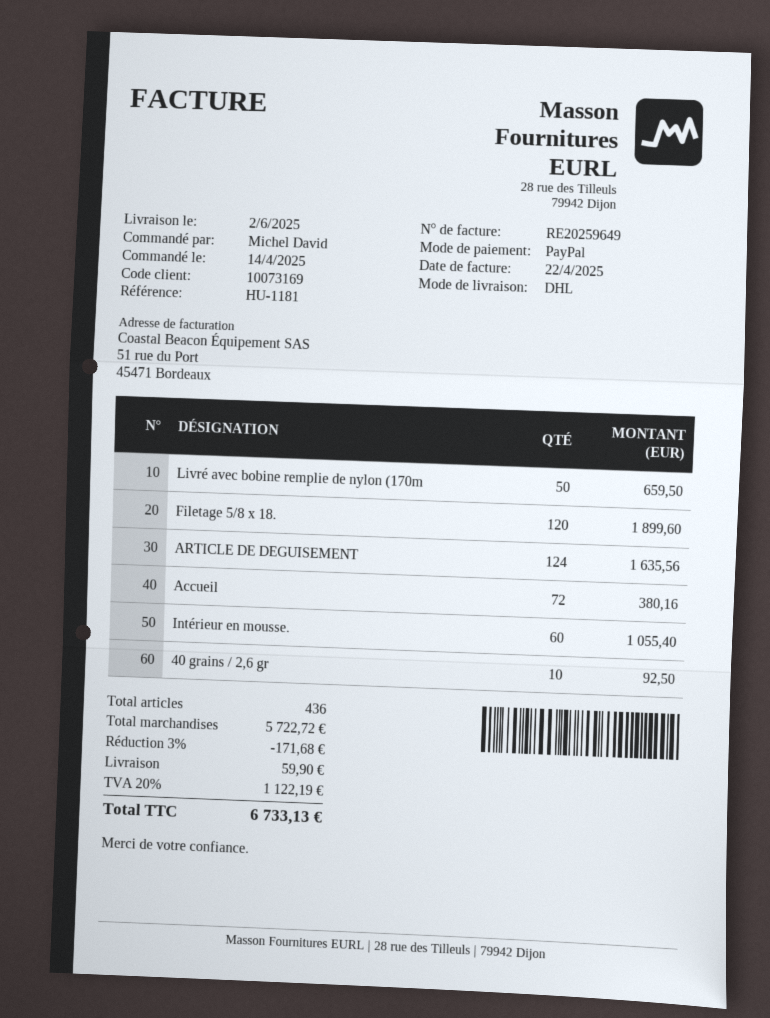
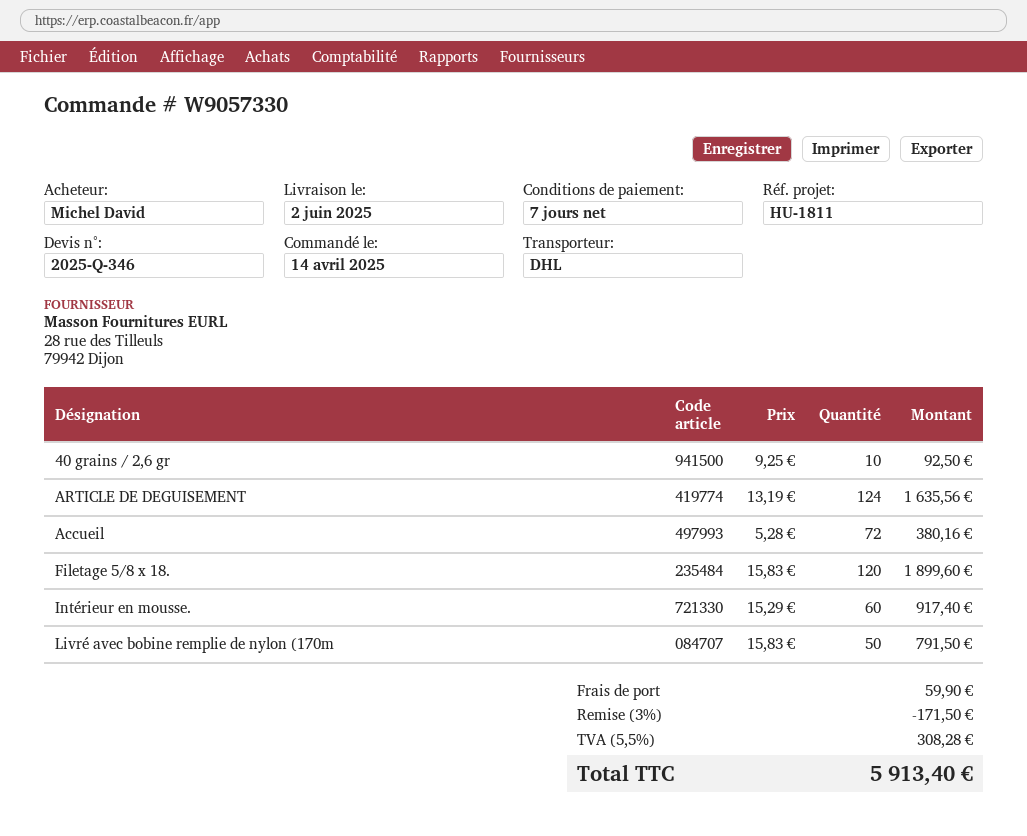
reference: HU-1181 -> HU-1811
Livré avec bobine remplie de nylon (170m: 50 for 659.50 -> 50 for 791.50
Intérieur en mousse.: 60 for 1055.40 -> 60 for 917.40
discount: 3% = 171.68 -> 3% = 171.50
tax: 20% = 1122.19 -> 5.5% = 308.28
total: 6733.13 -> 5913.40

